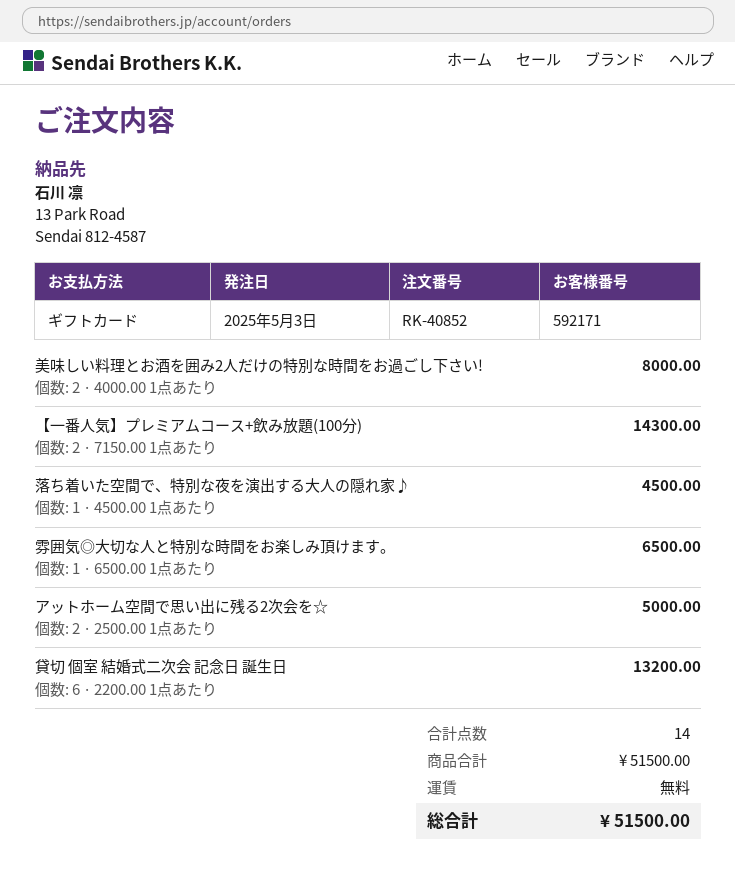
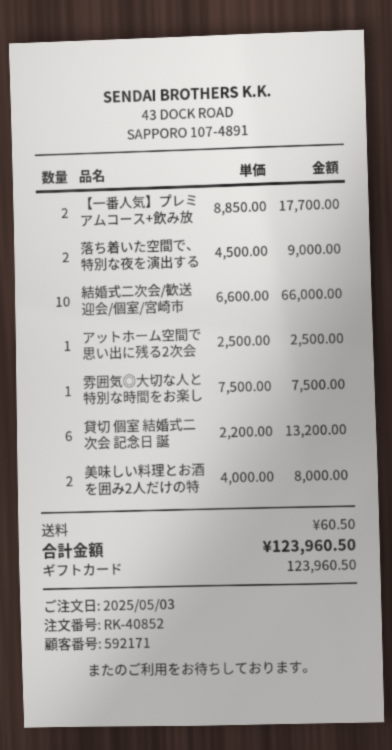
【一番人気】プレミアムコース+飲み放題(100分): 2 x 7150.00 = 14300.00 -> 2 x 8850.00 = 17700.00
落ち着いた空間で、特別な夜を演出する大人の隠れ家♪: 1 x 4500.00 = 4500.00 -> 2 x 4500.00 = 9000.00
雰囲気◎大切な人と特別な時間をお楽しみ頂けます。: 1 x 6500.00 = 6500.00 -> 1 x 7500.00 = 7500.00
アットホーム空間で思い出に残る2次会を☆: 2 x 2500.00 = 5000.00 -> 1 x 2500.00 = 2500.00
結婚式二次会/歓送迎会/個室/宮崎市: none -> 10 x 6600.00 = 66000.00
shipping: 0.00 -> 60.50
total: 51500.00 -> 123960.50

